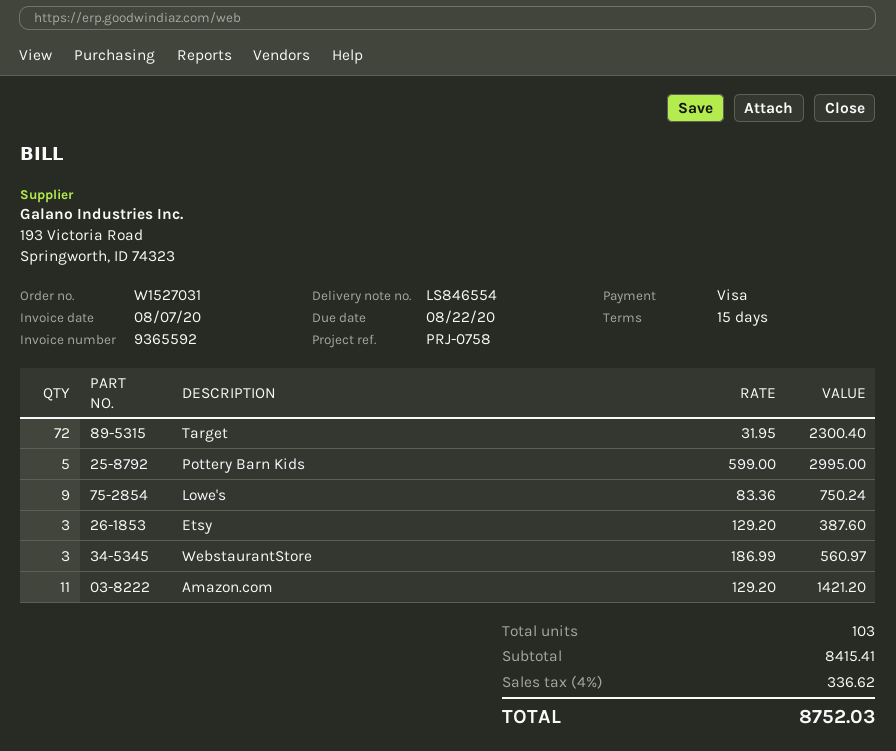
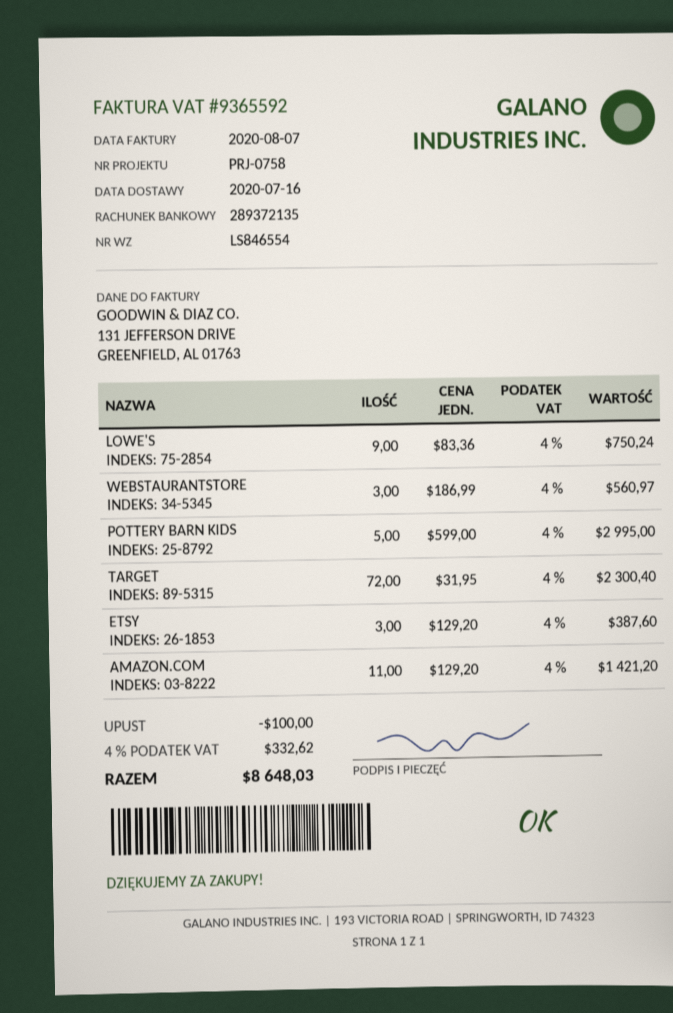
discount: none -> 100.00
tax: 4% = 336.62 -> 4% = 332.62
total: 8752.03 -> 8648.03

